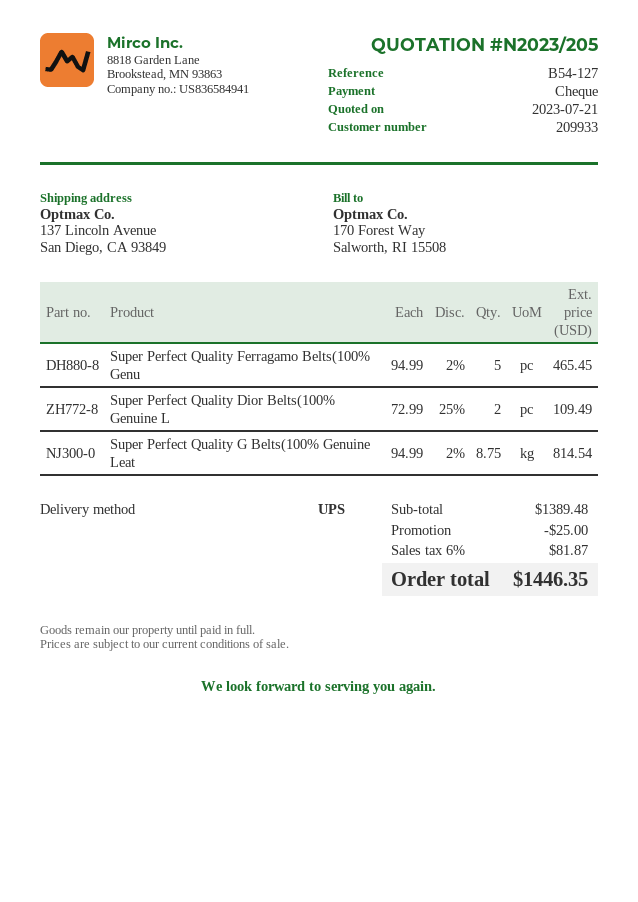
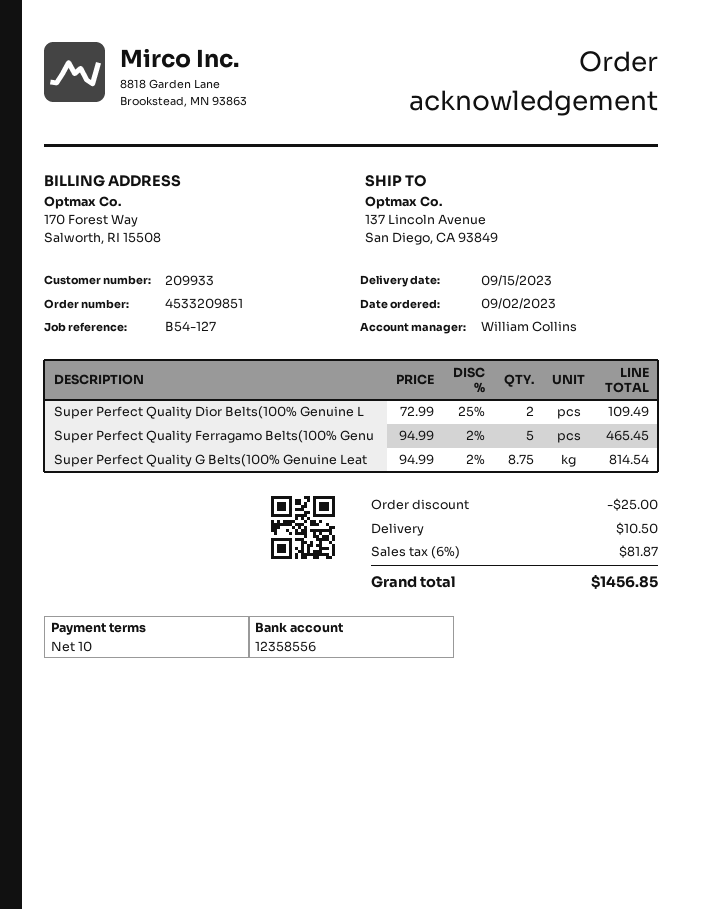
shipping: none -> 10.50
total: 1446.35 -> 1456.85

